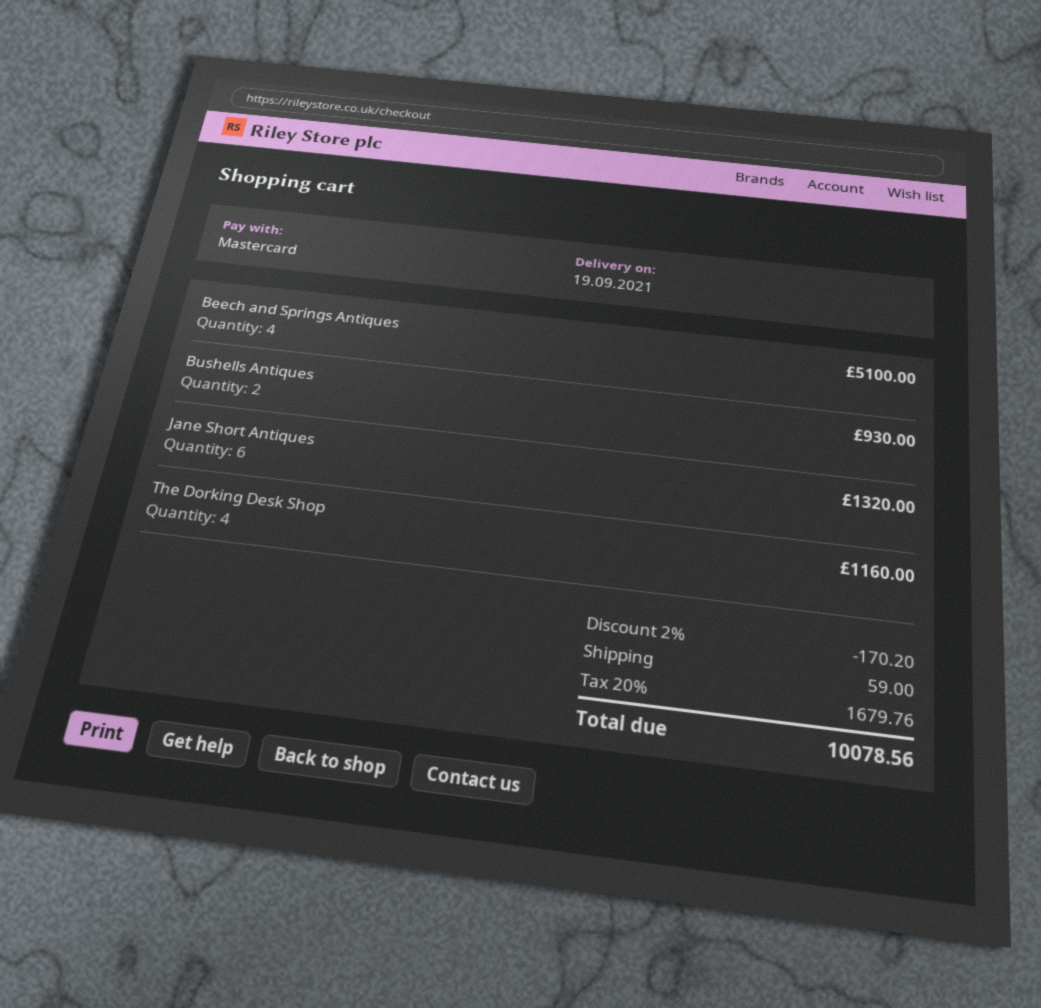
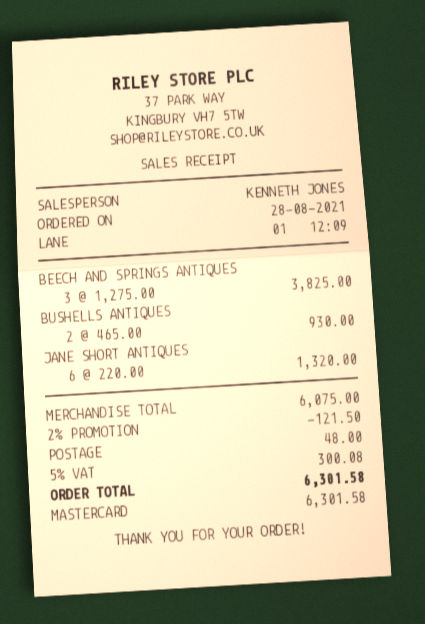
Beech and Springs Antiques: 4 for 5100.00 -> 3 for 3825.00
The Dorking Desk Shop: 4 for 1160.00 -> none
discount: 2% = 170.20 -> 2% = 121.50
shipping: 59.00 -> 48.00
tax: 20% = 1679.76 -> 5% = 300.08
total: 10078.56 -> 6301.58

